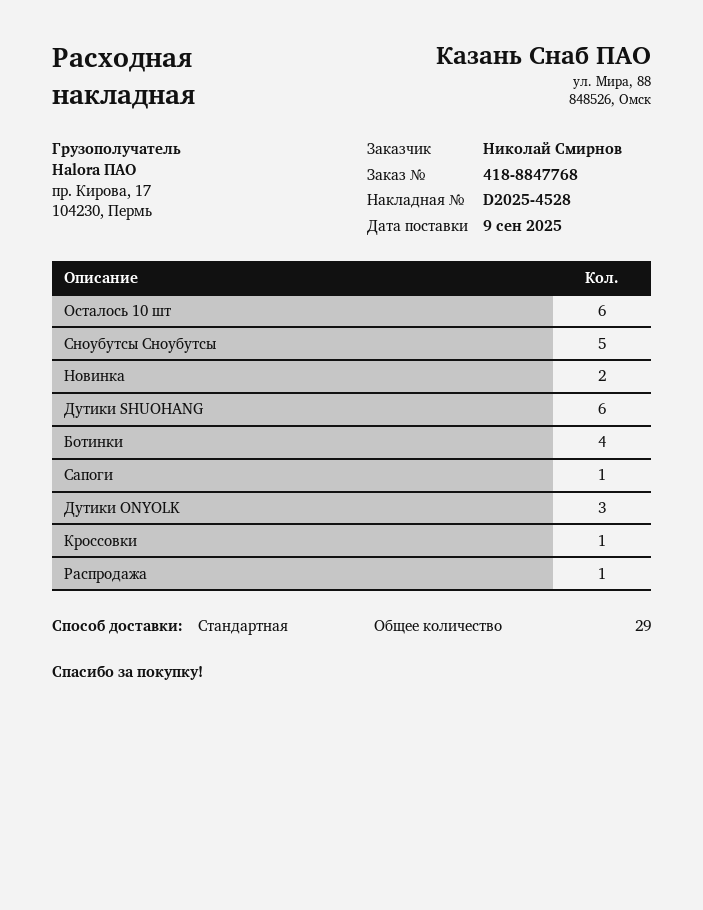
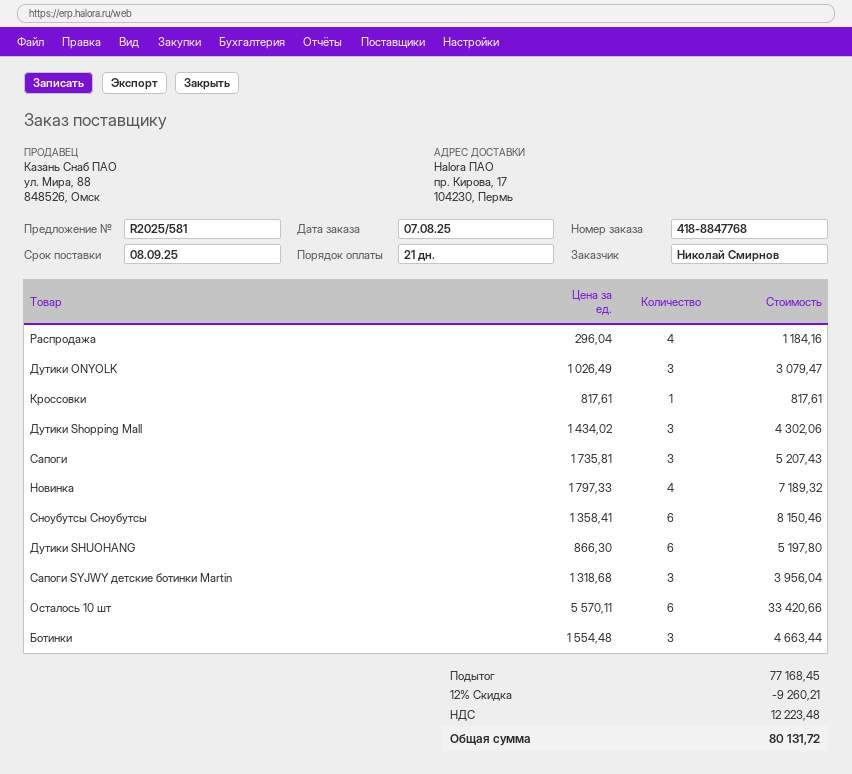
delivery date: 2025-09-09 -> 2025-09-08
Сноубутсы Сноубутсы: 5 -> 6
Новинка: 2 -> 4
Ботинки: 4 -> 3
Сапоги: 1 -> 3
Распродажа: 1 -> 4
Дутики Shopping Mall: none -> 3
Сапоги SYJWY детские ботинки Martin: none -> 3

